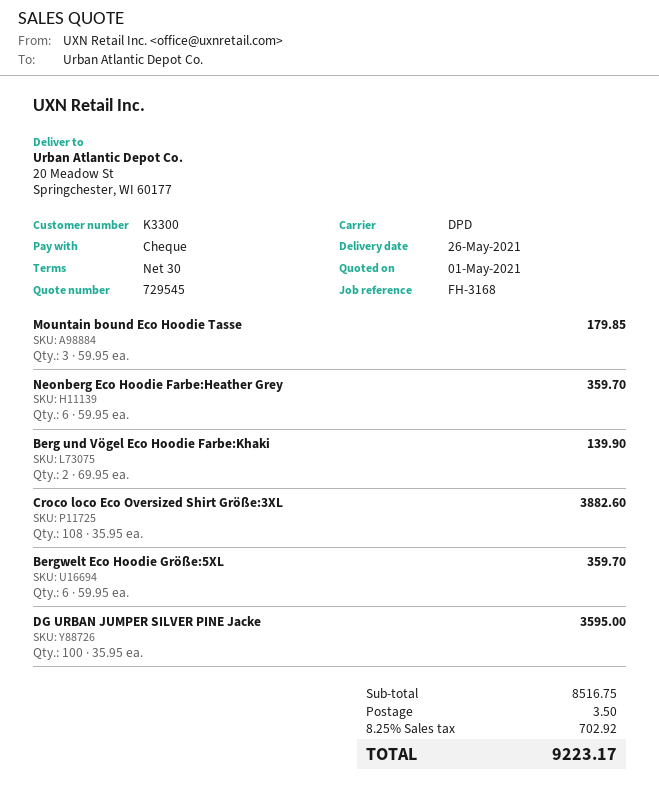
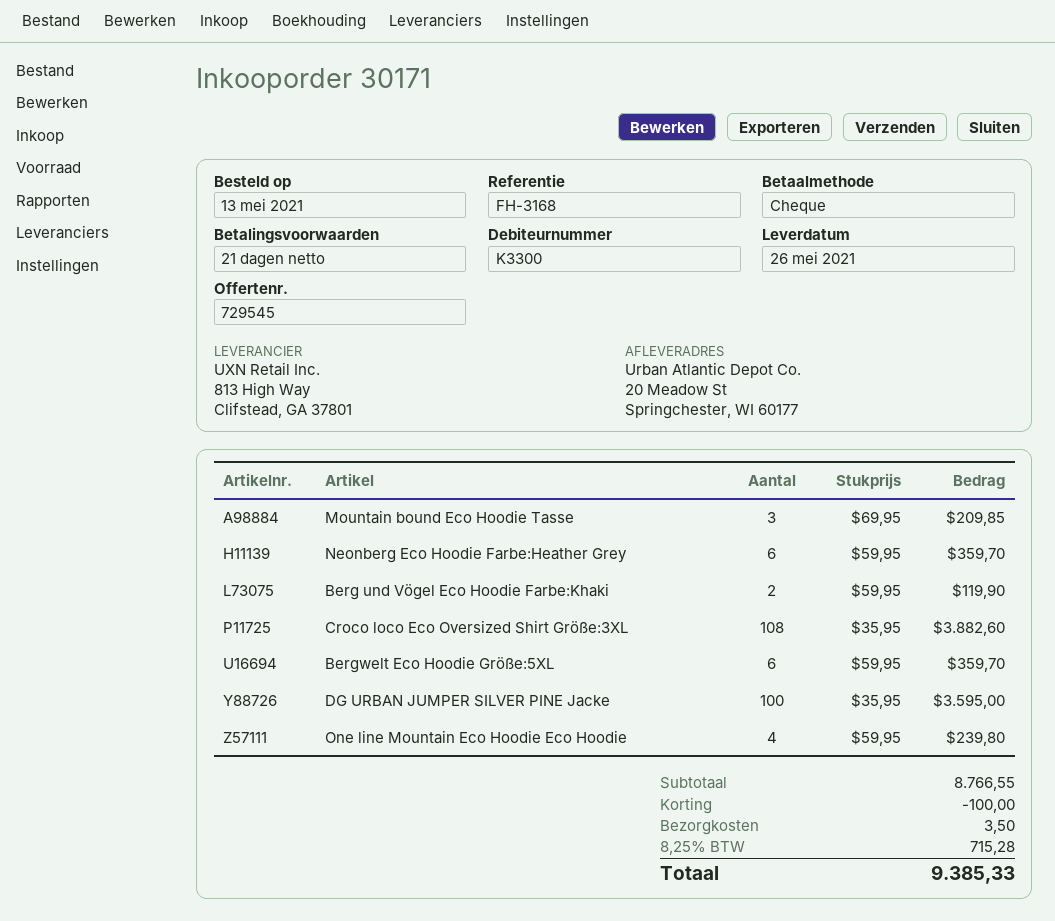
payment terms: 30 days -> 21 days
Mountain bound Eco Hoodie Tasse: 3 x 59.95 = 179.85 -> 3 x 69.95 = 209.85
Berg und Vögel Eco Hoodie Farbe:Khaki: 2 x 69.95 = 139.90 -> 2 x 59.95 = 119.90
One line Mountain Eco Hoodie Eco Hoodie: none -> 4 x 59.95 = 239.80
subtotal: 8516.75 -> 8766.55
discount: none -> 100.00
tax: 8.25% = 702.92 -> 8.25% = 715.28
total: 9223.17 -> 9385.33

